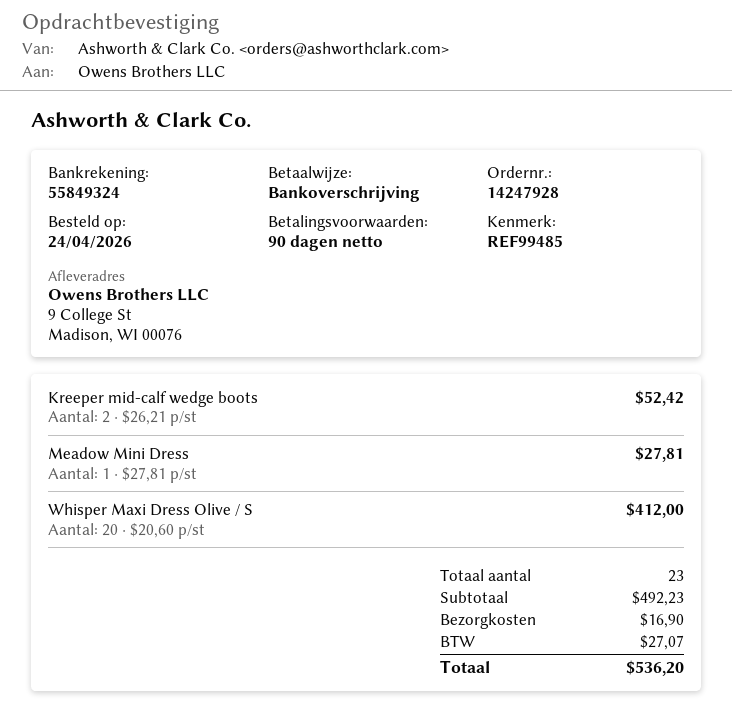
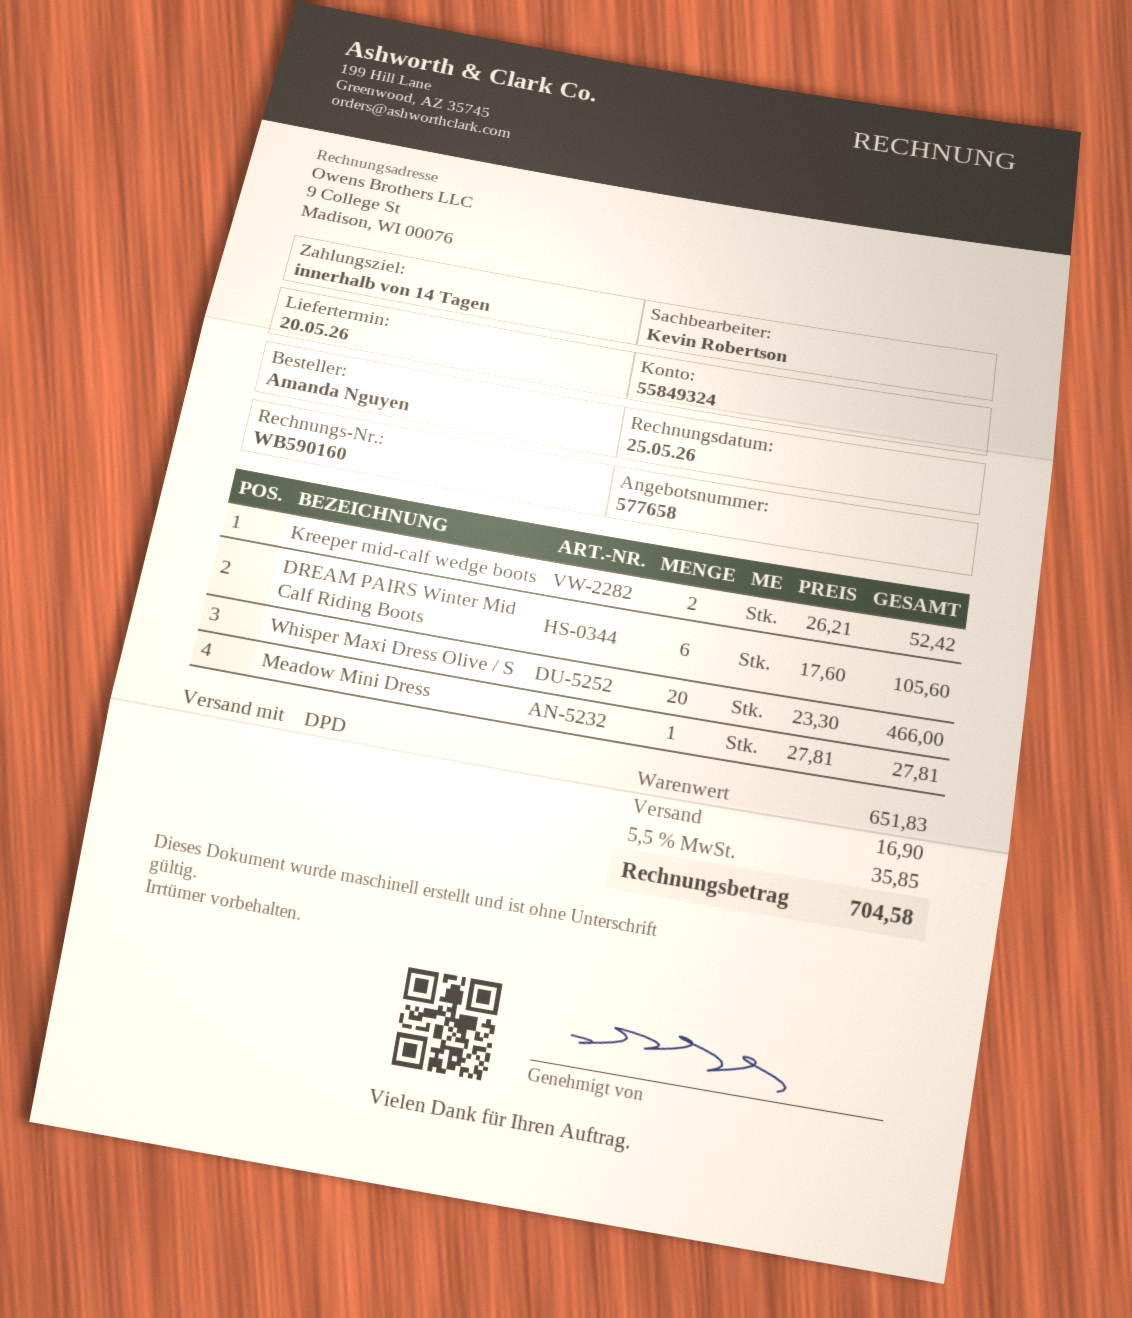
payment terms: 90 days -> 14 days
Whisper Maxi Dress Olive / S: 20 x 20.60 = 412.00 -> 20 x 23.30 = 466.00
DREAM PAIRS Winter Mid Calf Riding Boots: none -> 6 x 17.60 = 105.60
subtotal: 492.23 -> 651.83
tax: 27.07 -> 35.85
total: 536.20 -> 704.58

